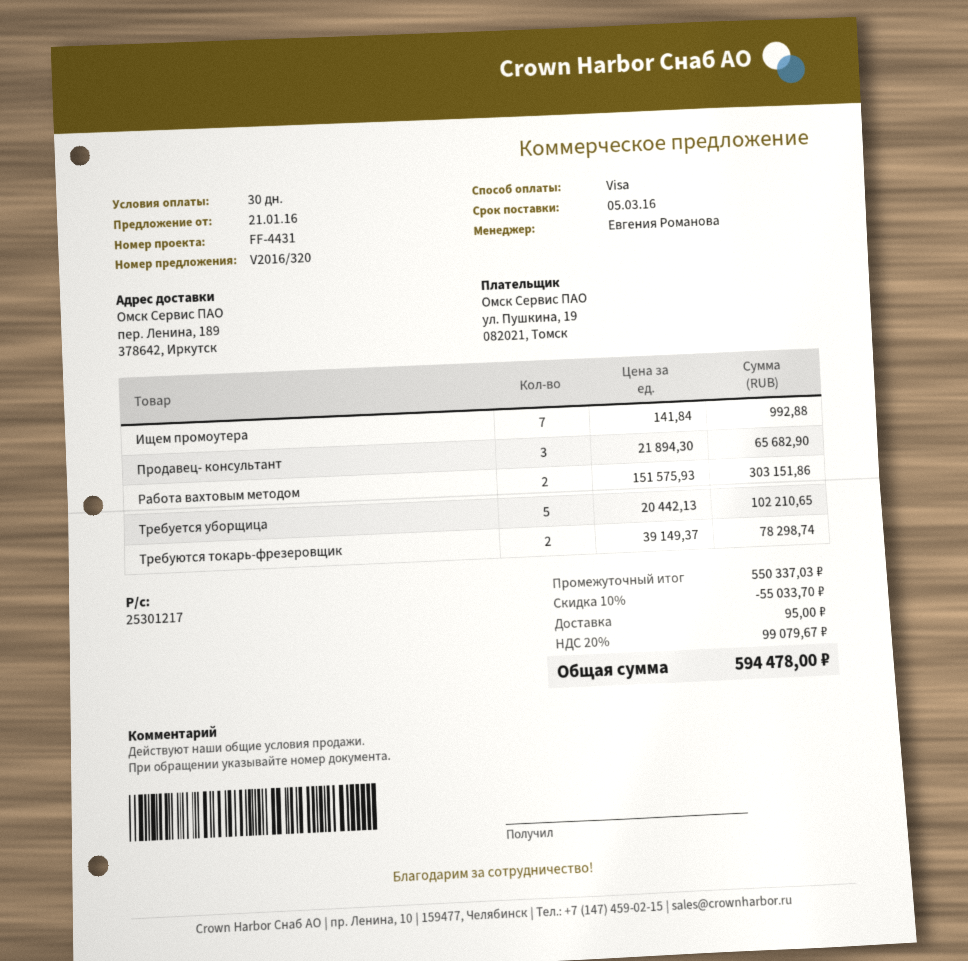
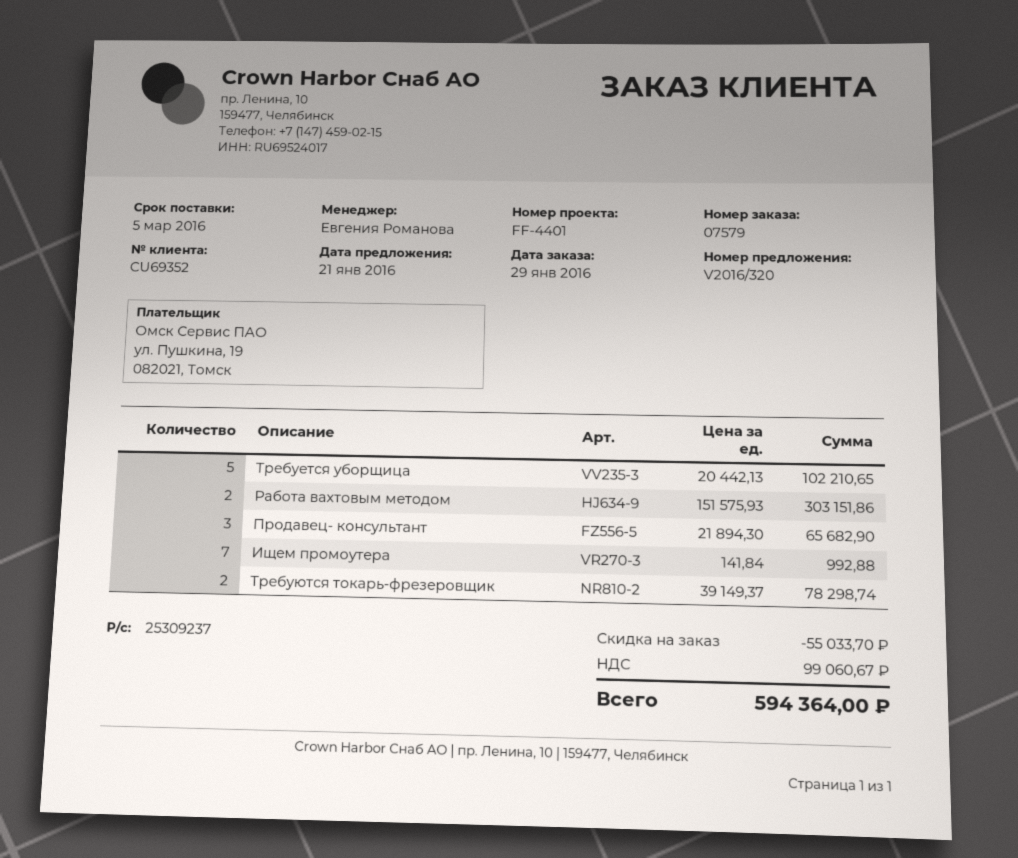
reference: FF-4431 -> FF-4401
bank account: 25301217 -> 25309237
shipping: 95.00 -> none
tax: 99079.67 -> 99060.67
total: 594478.00 -> 594364.00

